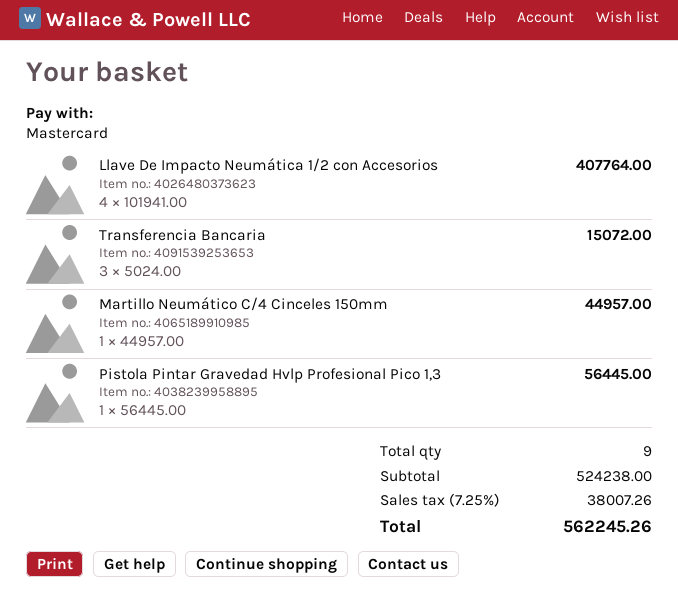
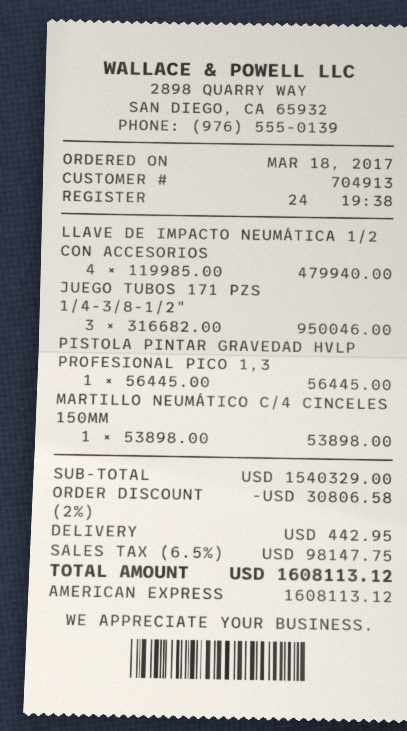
payment method: Mastercard -> American Express
Llave De Impacto Neumática 1/2 con Accesorios: 4 x 101941.00 = 407764.00 -> 4 x 119985.00 = 479940.00
Transferencia Bancaria: 3 x 5024.00 = 15072.00 -> none
Martillo Neumático C/4 Cinceles 150mm: 1 x 44957.00 = 44957.00 -> 1 x 53898.00 = 53898.00
JUEGO TUBOS 171 PZS 1/4-3/8-1/2": none -> 3 x 316682.00 = 950046.00
subtotal: 524238.00 -> 1540329.00
discount: none -> 2% = 30806.58
shipping: none -> 442.95
tax: 7.25% = 38007.26 -> 6.5% = 98147.75
total: 562245.26 -> 1608113.12

